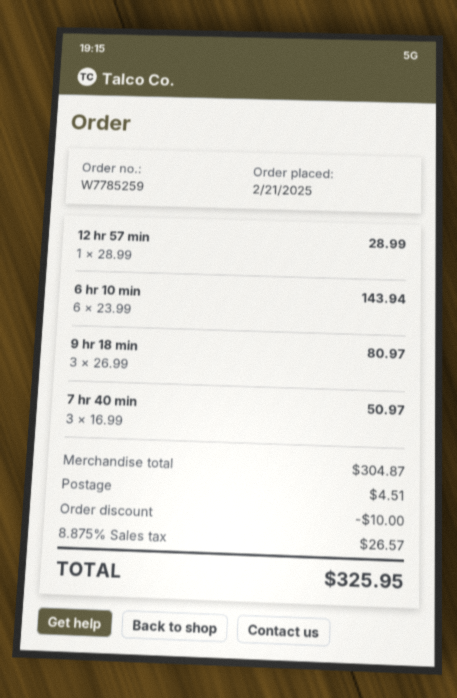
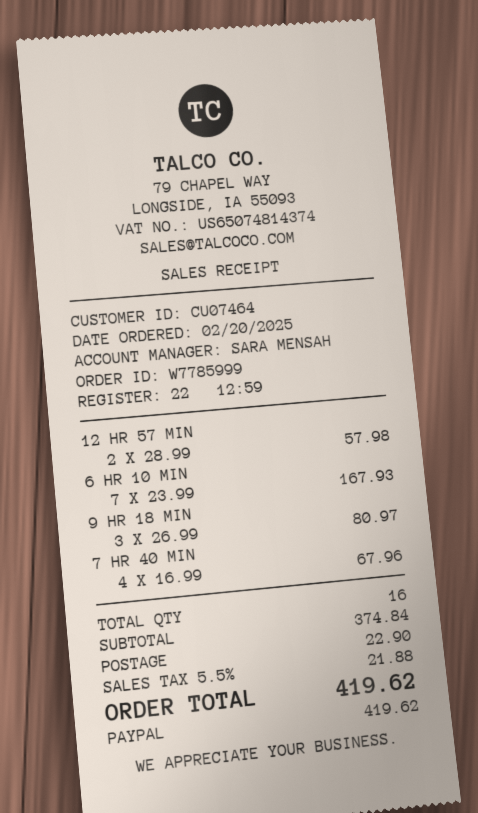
order number: W7785259 -> W7785999
order date: 2025-02-21 -> 2025-02-20
12 hr 57 min: 1 x 28.99 = 28.99 -> 2 x 28.99 = 57.98
6 hr 10 min: 6 x 23.99 = 143.94 -> 7 x 23.99 = 167.93
7 hr 40 min: 3 x 16.99 = 50.97 -> 4 x 16.99 = 67.96
subtotal: 304.87 -> 374.84
discount: 10.00 -> none
shipping: 4.51 -> 22.90
tax: 8.875% = 26.57 -> 5.5% = 21.88
total: 325.95 -> 419.62

